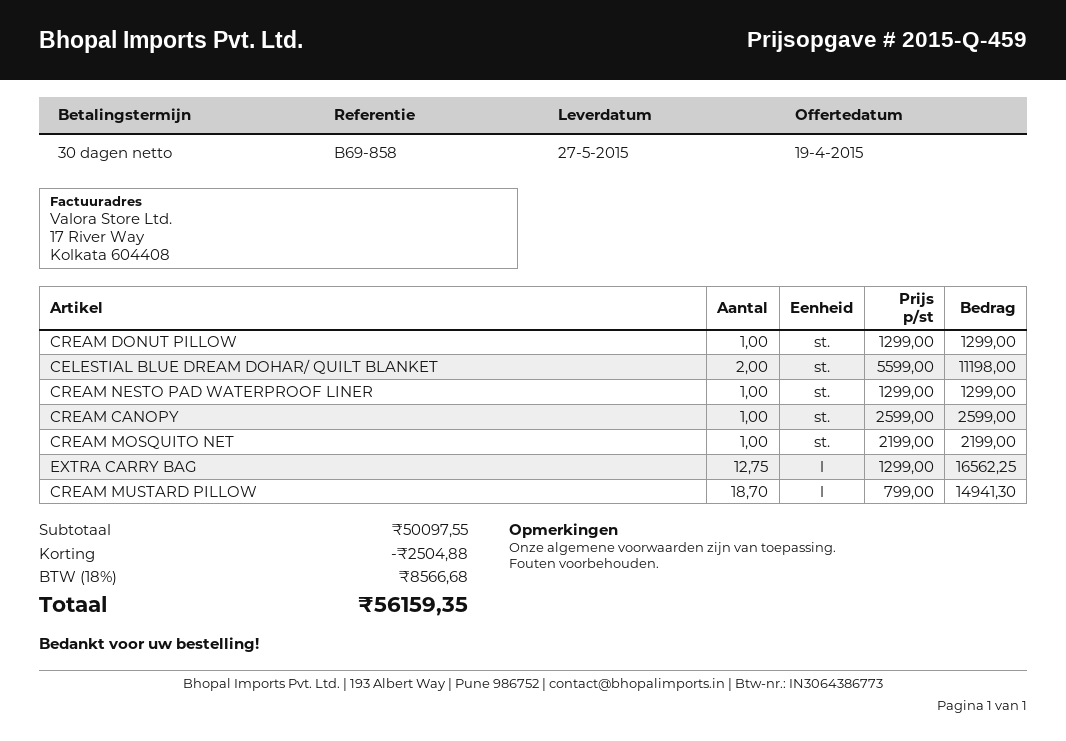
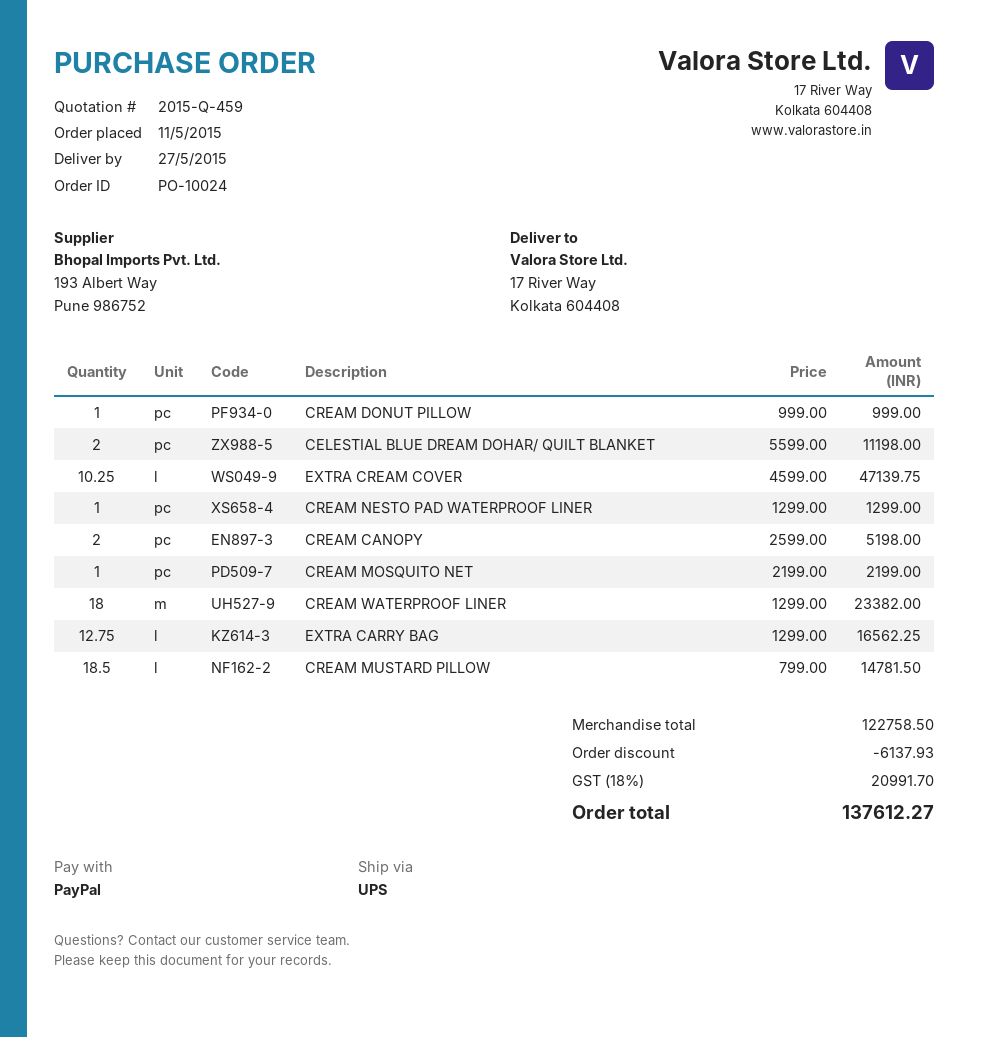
CREAM DONUT PILLOW: 1 x 1299.00 = 1299.00 -> 1 x 999.00 = 999.00
CREAM CANOPY: 1 x 2599.00 = 2599.00 -> 2 x 2599.00 = 5198.00
CREAM MUSTARD PILLOW: 18.7 x 799.00 = 14941.30 -> 18.5 x 799.00 = 14781.50
EXTRA CREAM COVER: none -> 10.25 x 4599.00 = 47139.75
CREAM WATERPROOF LINER: none -> 18 x 1299.00 = 23382.00
subtotal: 50097.55 -> 122758.50
discount: 2504.88 -> 6137.93
tax: 18% = 8566.68 -> 18% = 20991.70
total: 56159.35 -> 137612.27

